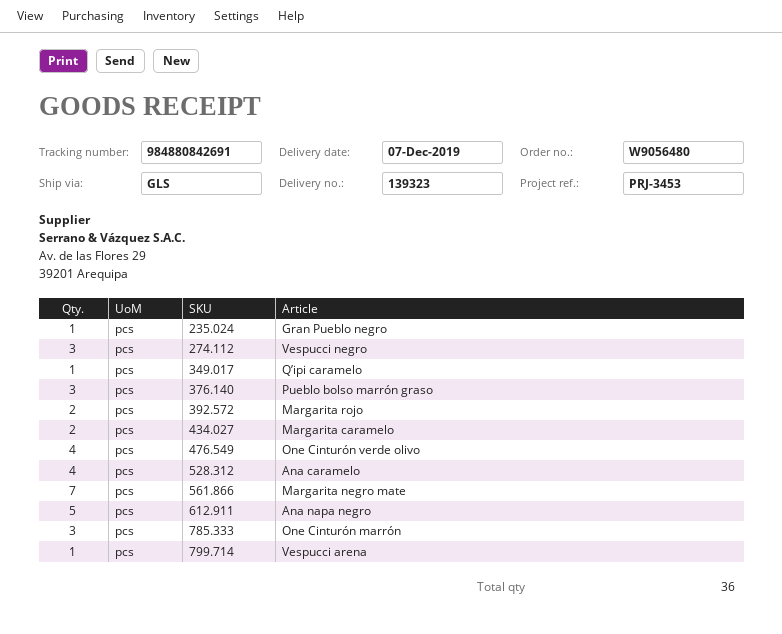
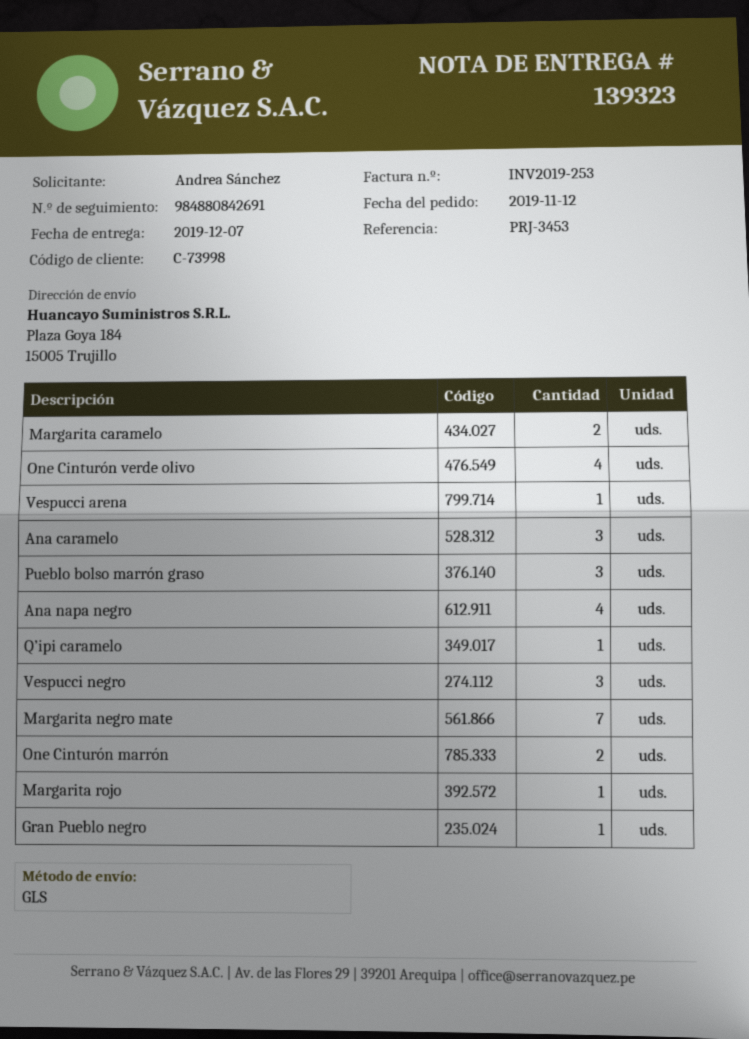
Margarita rojo: 2 -> 1
Ana caramelo: 4 -> 3
Ana napa negro: 5 -> 4
One Cinturón marrón: 3 -> 2

